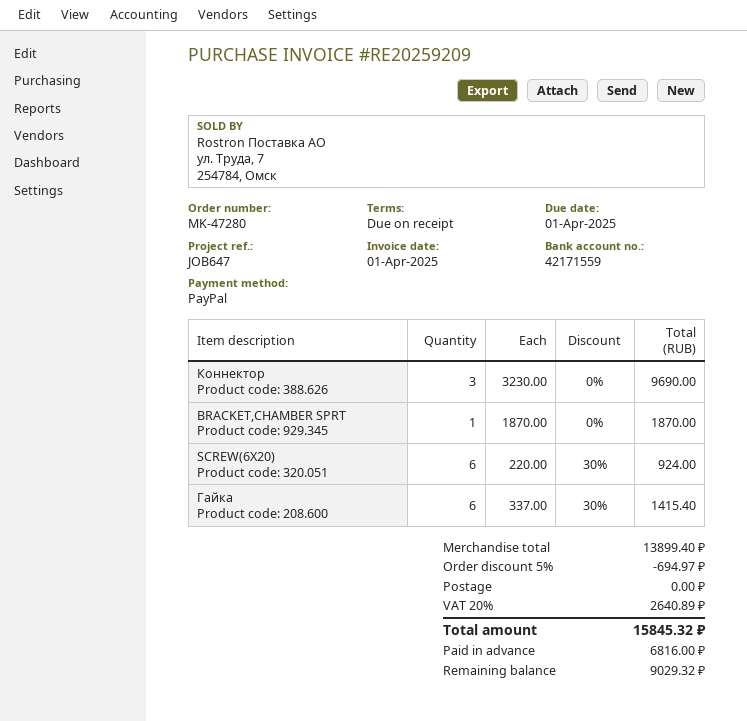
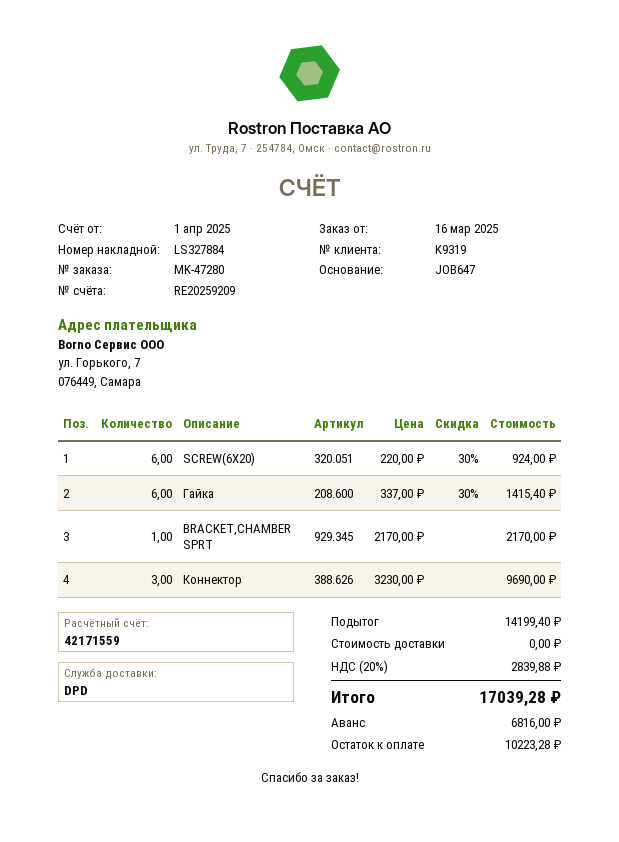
BRACKET,CHAMBER SPRT: 1 x 1870.00 = 1870.00 -> 1 x 2170.00 = 2170.00
subtotal: 13899.40 -> 14199.40
discount: 5% = 694.97 -> none
tax: 20% = 2640.89 -> 20% = 2839.88
total: 15845.32 -> 17039.28
balance: 9029.32 -> 10223.28

